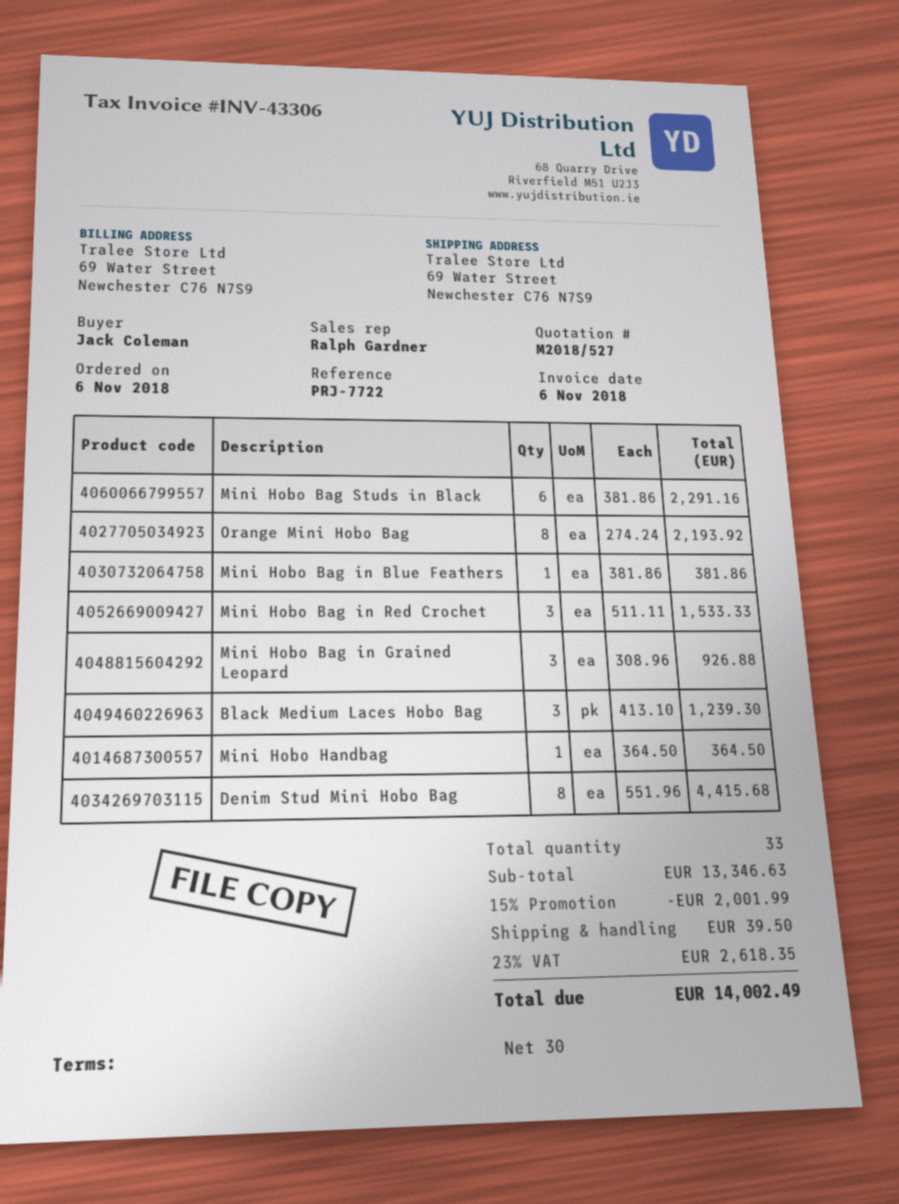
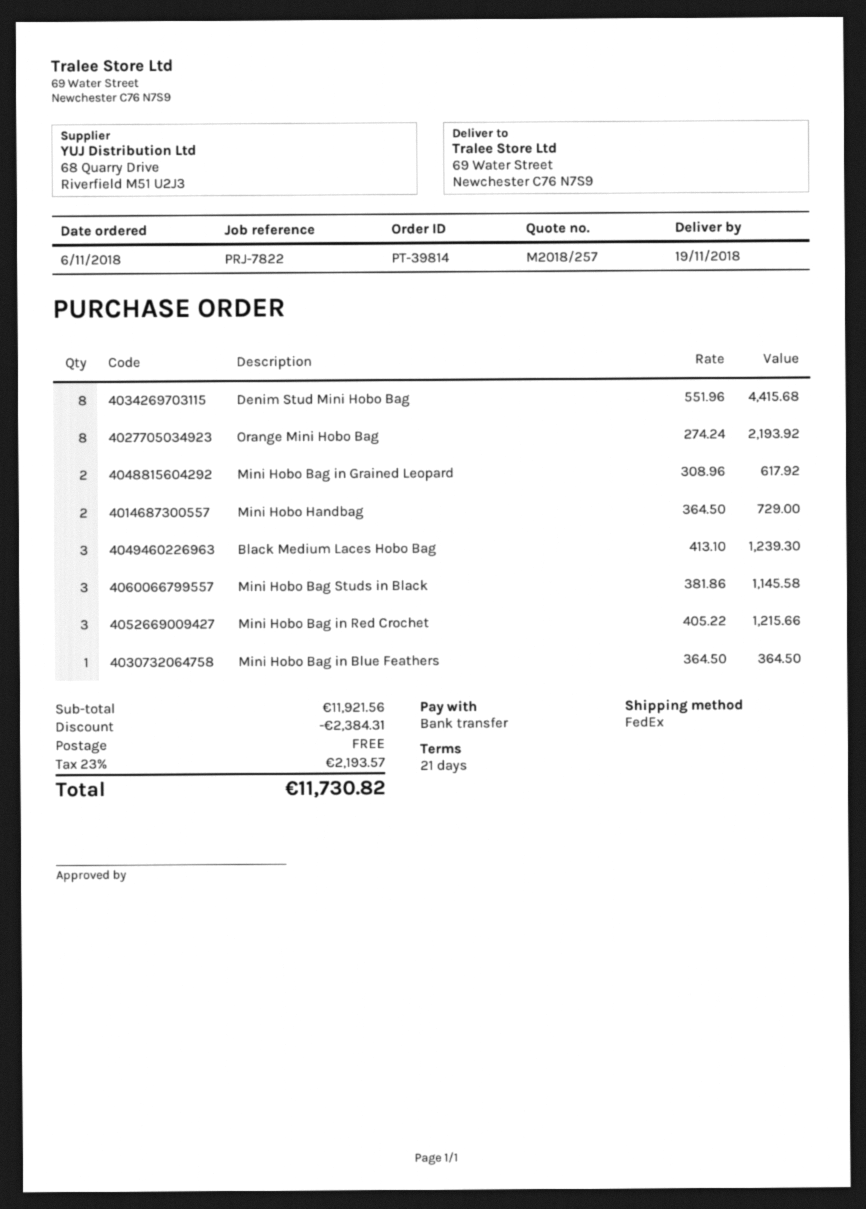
quote number: M2018/527 -> M2018/257
payment terms: 30 days -> 21 days
reference: PRJ-7722 -> PRJ-7822
Mini Hobo Bag Studs in Black: 6 x 381.86 = 2291.16 -> 3 x 381.86 = 1145.58
Mini Hobo Bag in Blue Feathers: 1 x 381.86 = 381.86 -> 1 x 364.50 = 364.50
Mini Hobo Bag in Red Crochet: 3 x 511.11 = 1533.33 -> 3 x 405.22 = 1215.66
Mini Hobo Bag in Grained Leopard: 3 x 308.96 = 926.88 -> 2 x 308.96 = 617.92
Mini Hobo Handbag: 1 x 364.50 = 364.50 -> 2 x 364.50 = 729.00
subtotal: 13346.63 -> 11921.56
discount: 2001.99 -> 2384.31
shipping: 39.50 -> 0.00
tax: 23% = 2618.35 -> 23% = 2193.57
total: 14002.49 -> 11730.82

